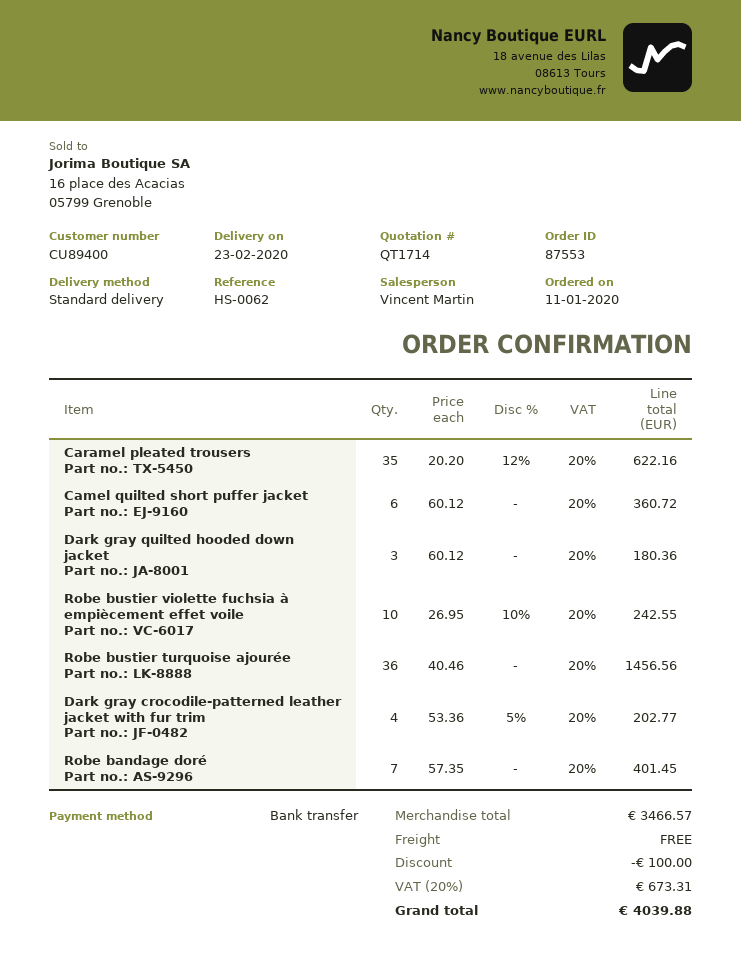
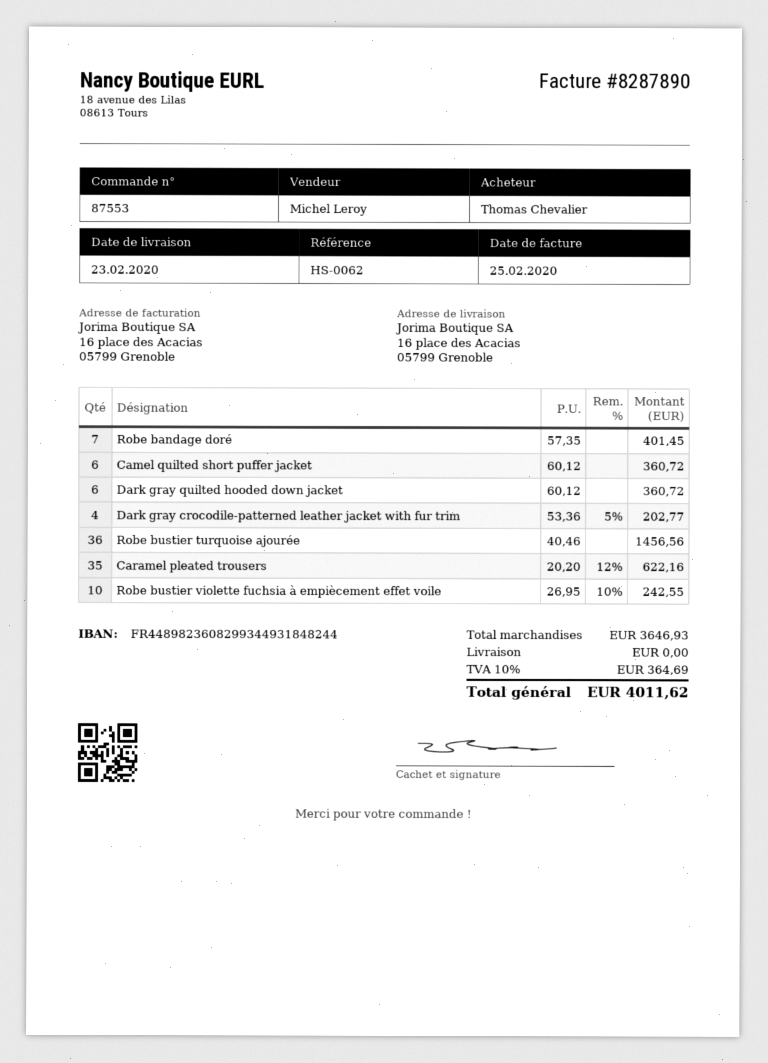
sales rep: Vincent Martin -> Michel Leroy
Dark gray quilted hooded down jacket: 3 x 60.12 = 180.36 -> 6 x 60.12 = 360.72
subtotal: 3466.57 -> 3646.93
discount: 100.00 -> none
tax: 20% = 673.31 -> 10% = 364.69
total: 4039.88 -> 4011.62

